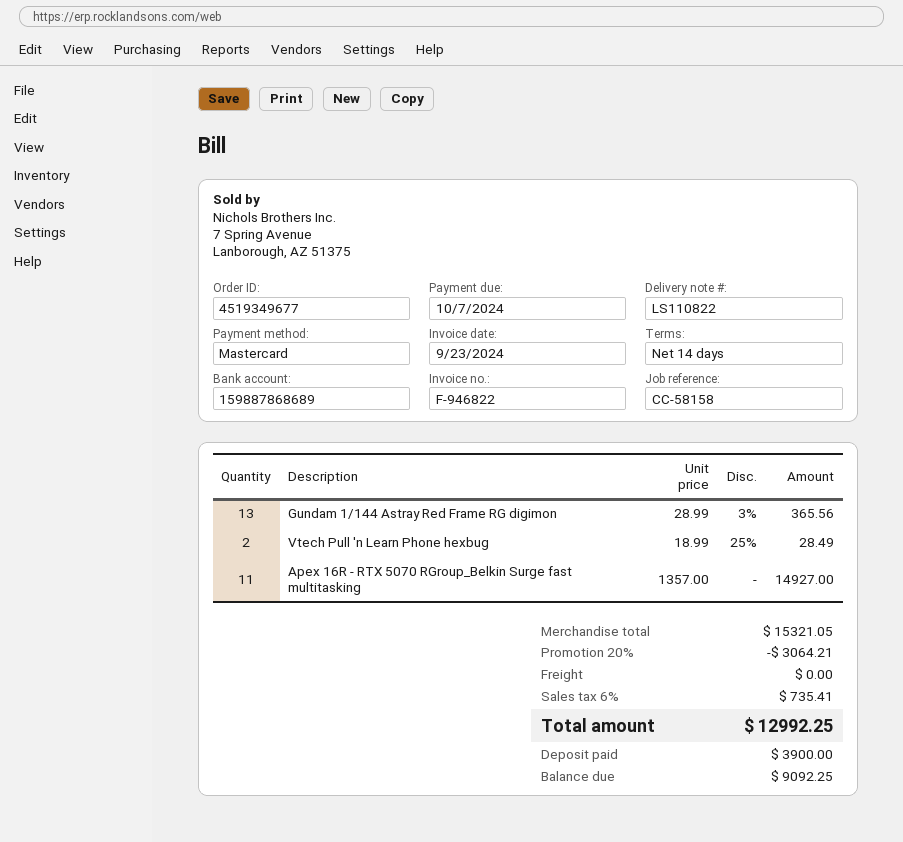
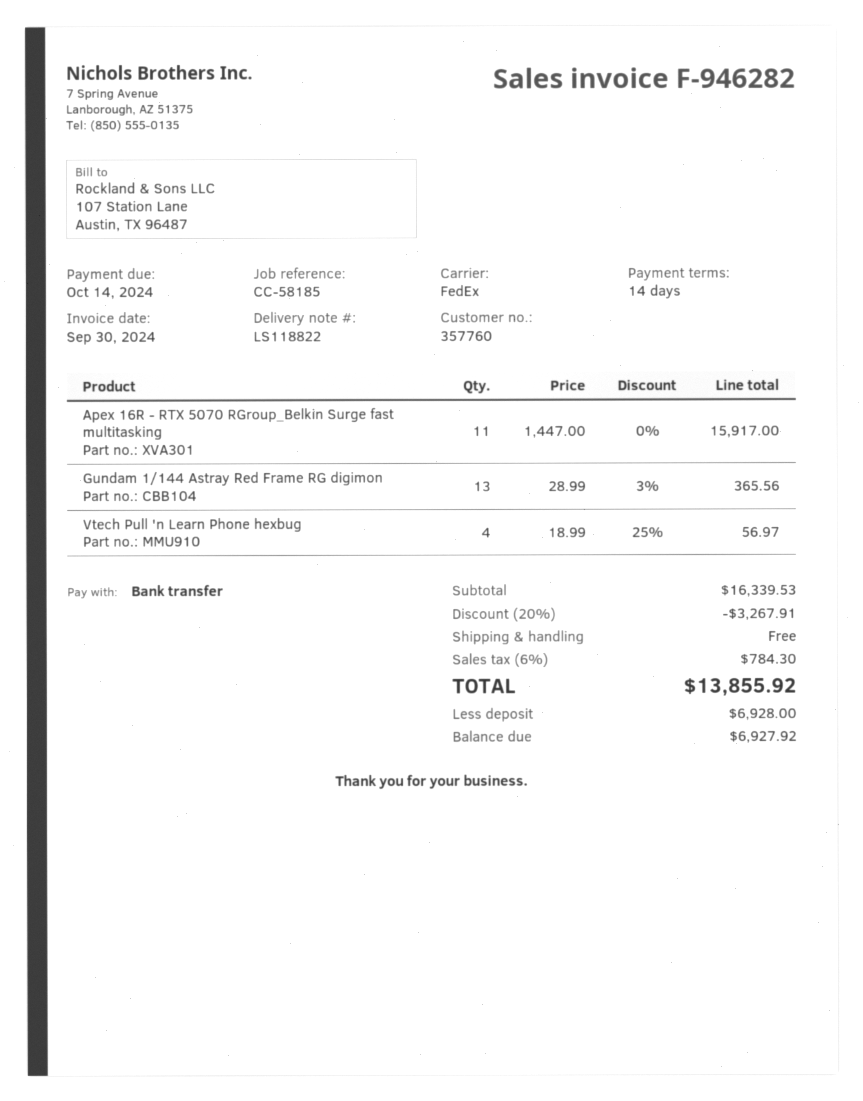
delivery note number: LS110822 -> LS118822
invoice number: F-946822 -> F-946282
invoice date: 2024-09-23 -> 2024-09-30
due date: 2024-10-07 -> 2024-10-14
reference: CC-58158 -> CC-58185
payment method: Mastercard -> bank transfer
Vtech Pull 'n Learn Phone hexbug: 2 x 18.99 - 25% = 28.49 -> 4 x 18.99 - 25% = 56.97
Apex 16R - RTX 5070 RGroup_Belkin Surge fast multitasking: 11 x 1357.00 = 14927.00 -> 11 x 1447.00 = 15917.00
subtotal: 15321.05 -> 16339.53
discount: 20% = 3064.21 -> 20% = 3267.91
tax: 6% = 735.41 -> 6% = 784.30
total: 12992.25 -> 13855.92
deposit: 3900.00 -> 6928.00
balance: 9092.25 -> 6927.92

